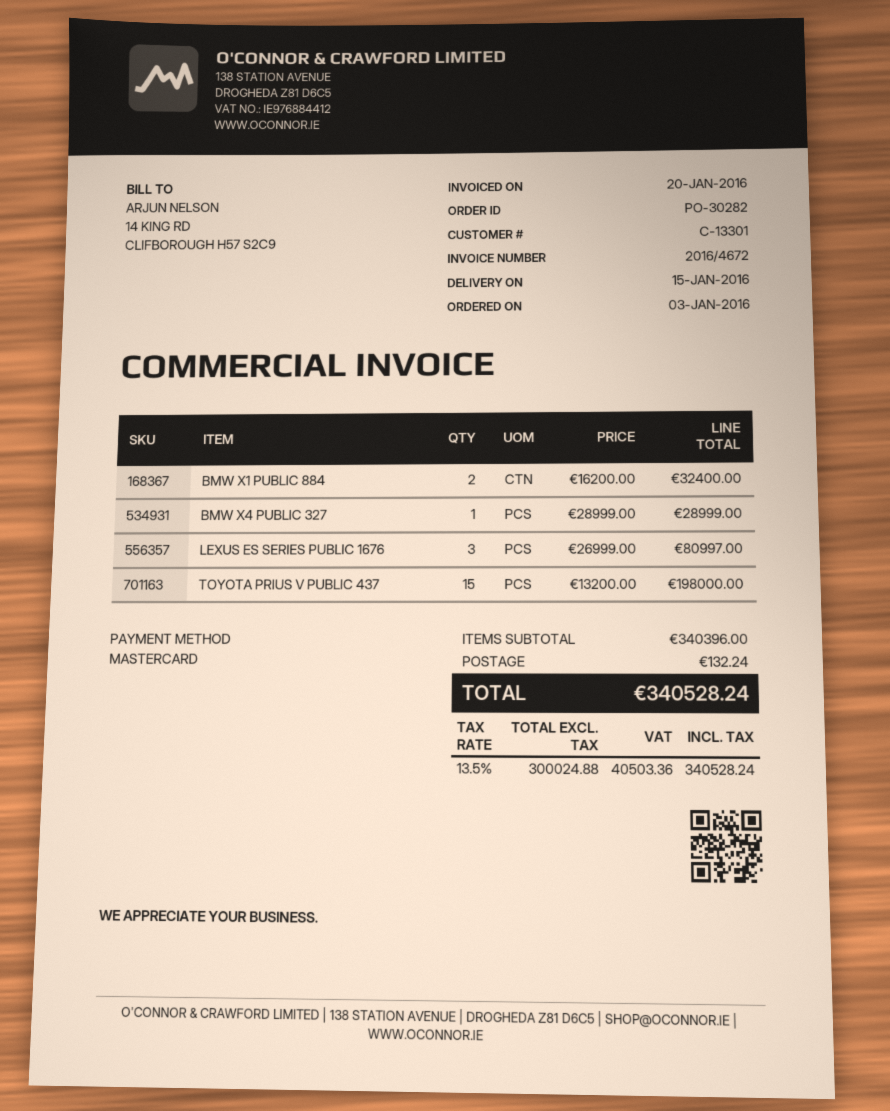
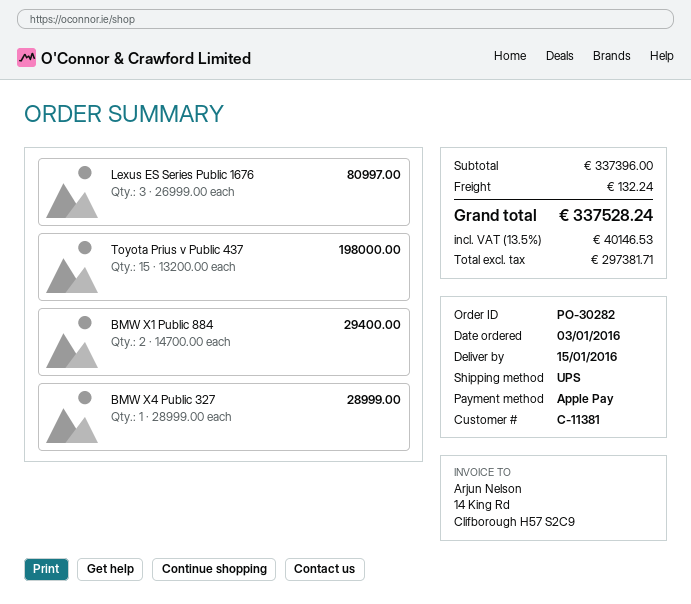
customer number: C-13301 -> C-11381
payment method: Mastercard -> Apple Pay
BMW X1 PUBLIC 884: 2 x 16200.00 = 32400.00 -> 2 x 14700.00 = 29400.00
subtotal: 340396.00 -> 337396.00
net: 300024.88 -> 297381.71
tax: 13.5% = 40503.36 -> 13.5% = 40146.53
total: 340528.24 -> 337528.24

